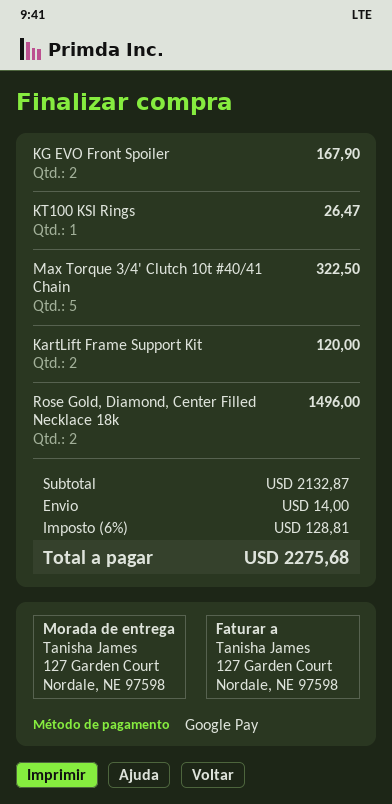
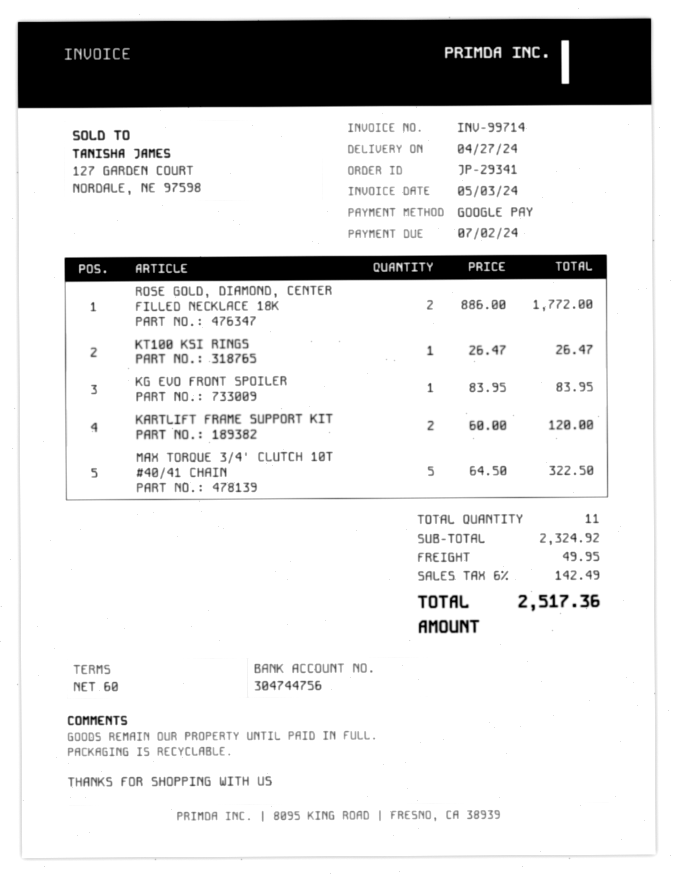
KG EVO Front Spoiler: 2 for 167.90 -> 1 for 83.95
Rose Gold, Diamond, Center Filled Necklace 18k: 2 for 1496.00 -> 2 for 1772.00
subtotal: 2132.87 -> 2324.92
shipping: 14.00 -> 49.95
tax: 6% = 128.81 -> 6% = 142.49
total: 2275.68 -> 2517.36

